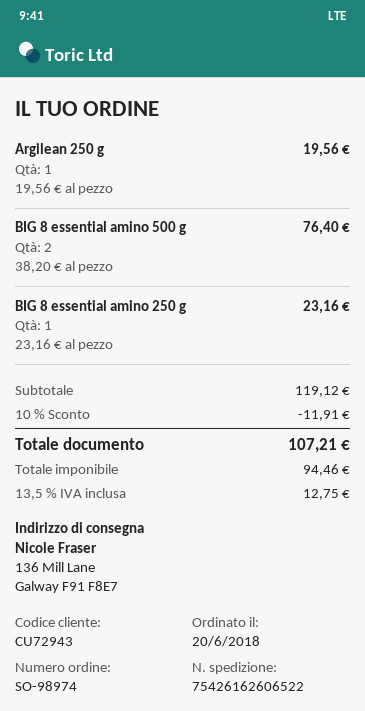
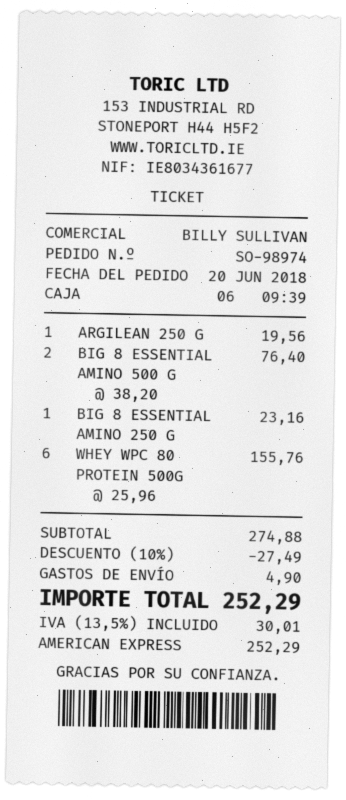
WHEY WPC 80 PROTEIN 500G: none -> 6 x 25.96 = 155.76
subtotal: 119.12 -> 274.88
discount: 10% = 11.91 -> 10% = 27.49
shipping: none -> 4.90
tax: 13.5% = 12.75 -> 13.5% = 30.01
total: 107.21 -> 252.29

